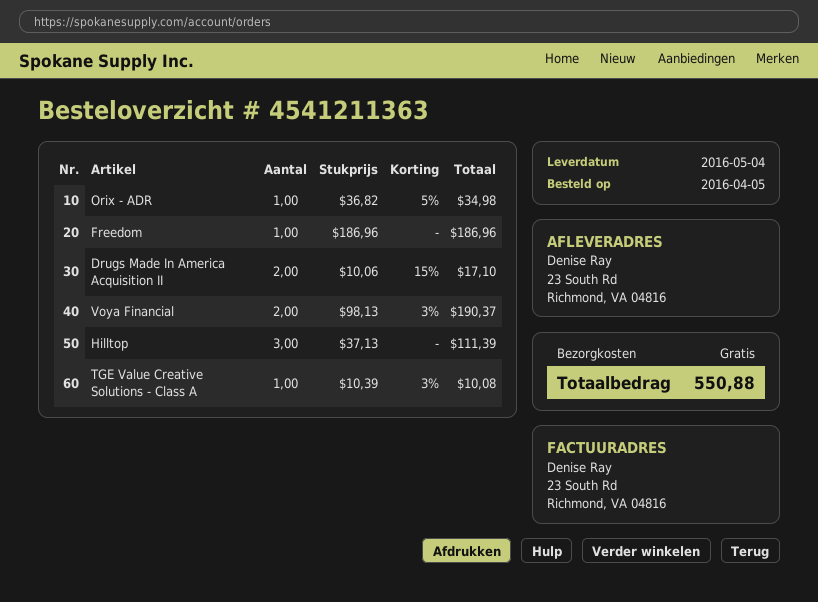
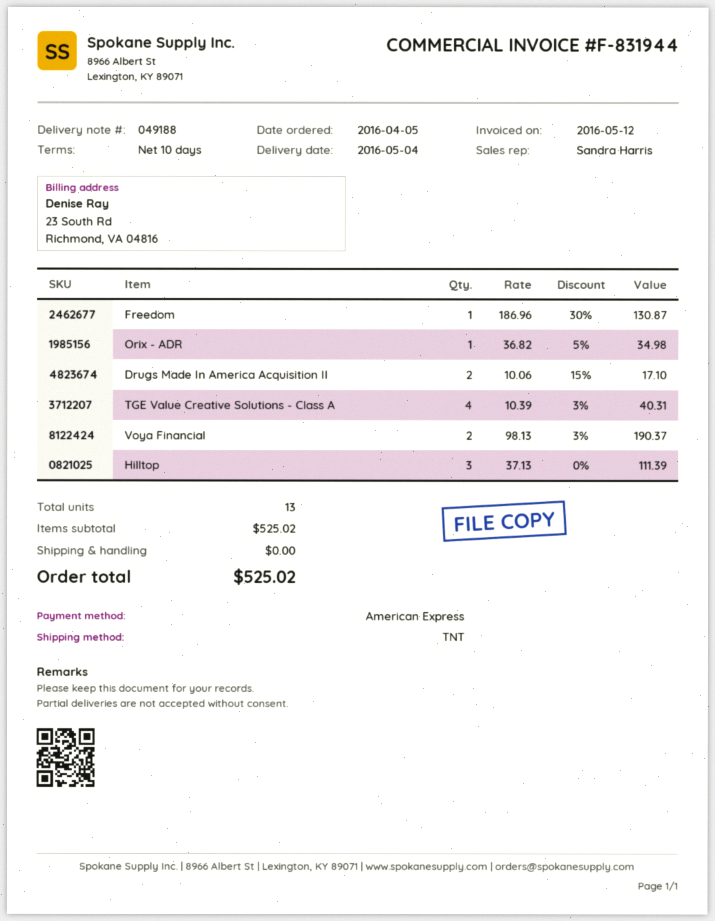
Freedom: 1 x 186.96 = 186.96 -> 1 x 186.96 - 30% = 130.87
TGE Value Creative Solutions - Class A: 1 x 10.39 - 3% = 10.08 -> 4 x 10.39 - 3% = 40.31
total: 550.88 -> 525.02

